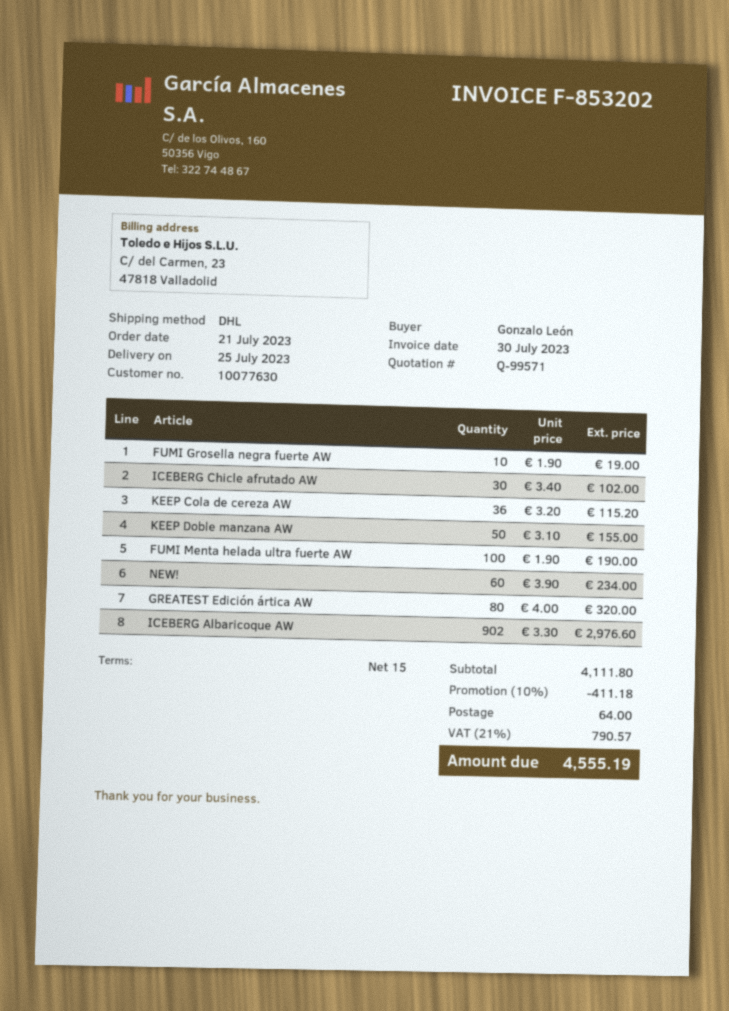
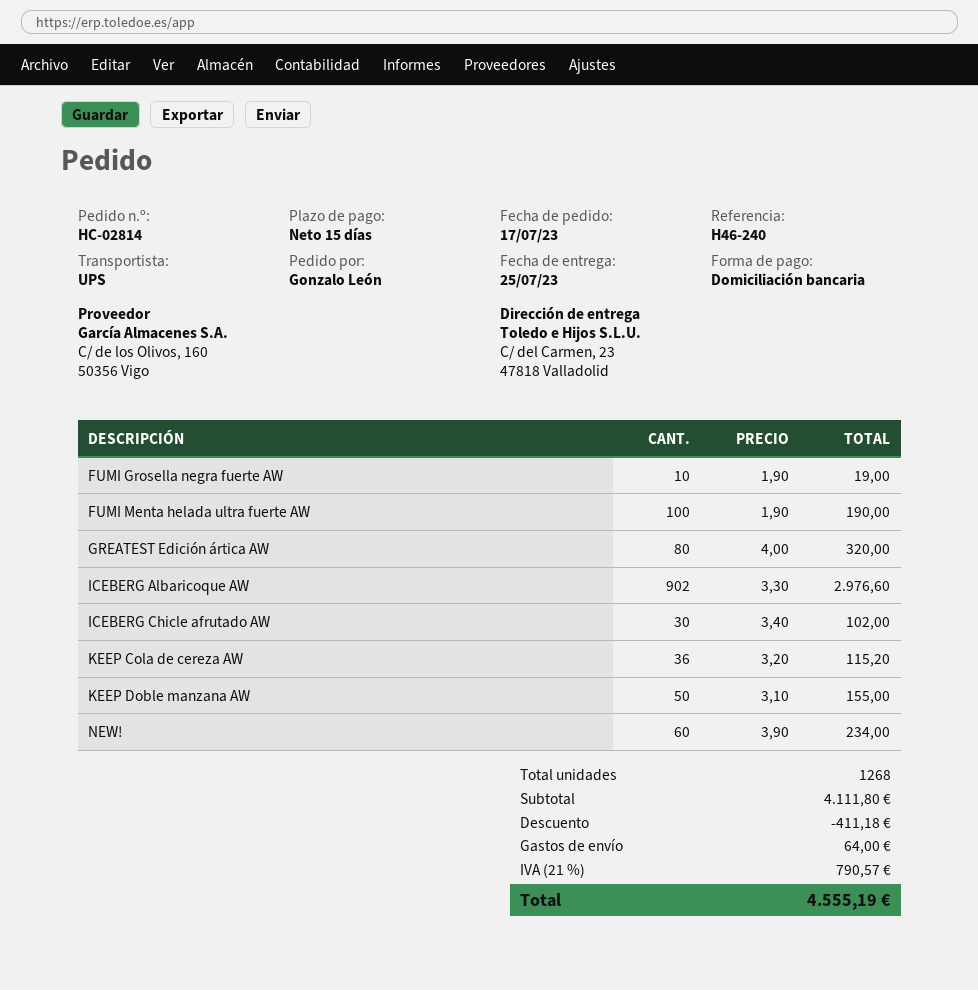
order date: 2023-07-21 -> 2023-07-17
shipping method: DHL -> UPS

